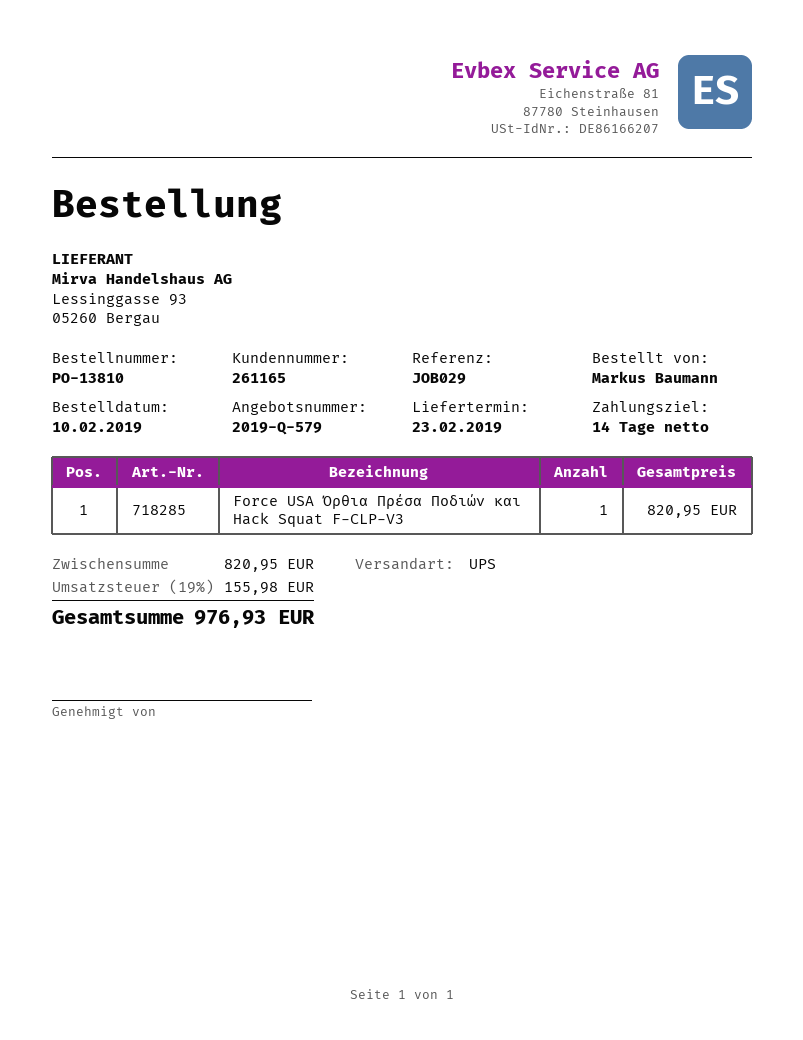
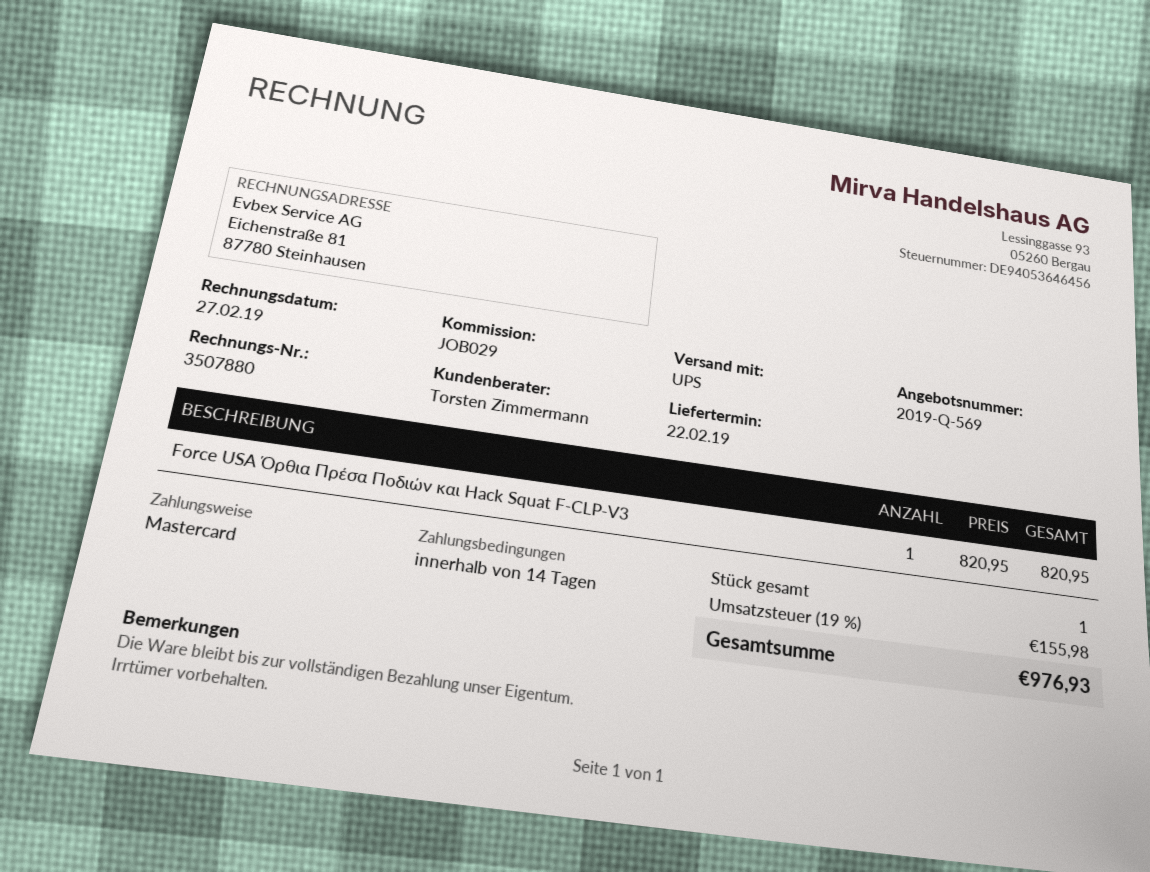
quote number: 2019-Q-579 -> 2019-Q-569
delivery date: 2019-02-23 -> 2019-02-22

